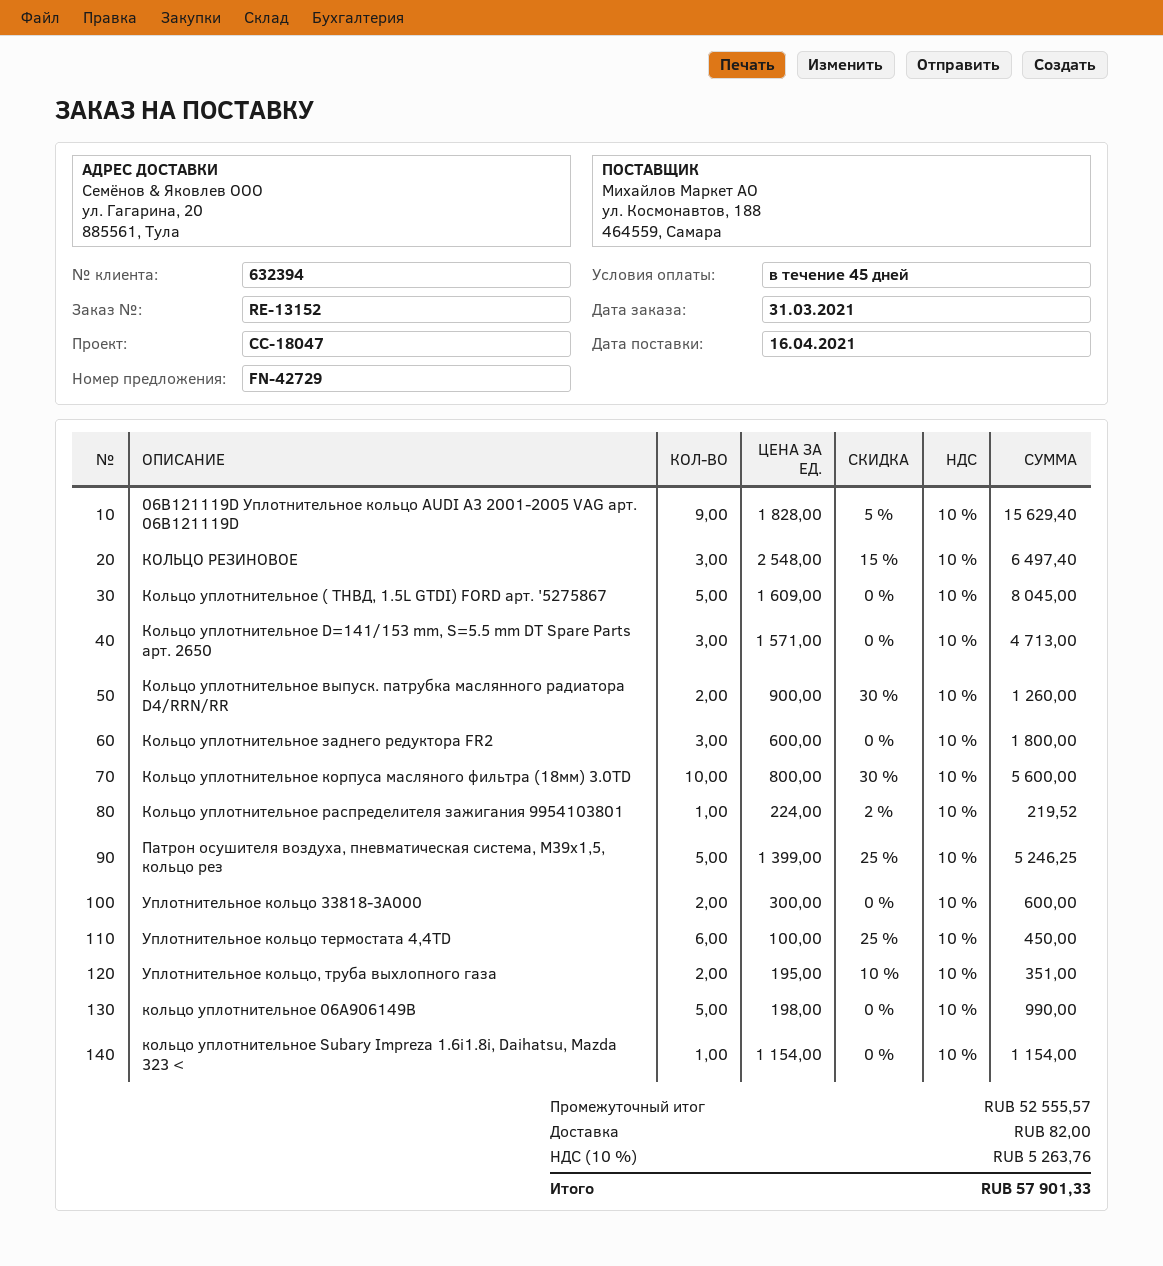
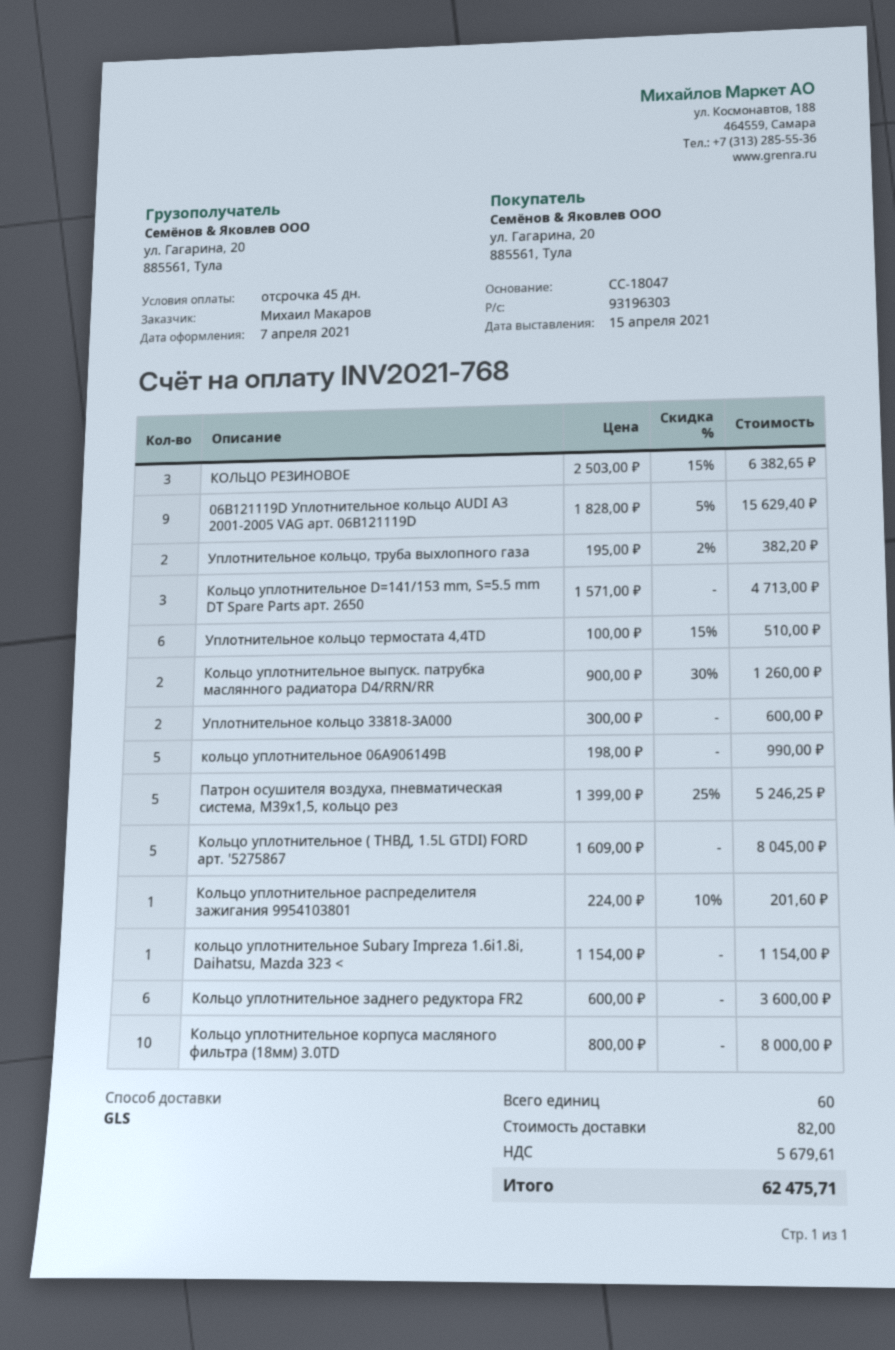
order date: 2021-03-31 -> 2021-04-07
КОЛЬЦО РЕЗИНОВОЕ: 3 x 2548.00 - 15% = 6497.40 -> 3 x 2503.00 - 15% = 6382.65
Кольцо уплотнительное заднего редуктора FR2: 3 x 600.00 = 1800.00 -> 6 x 600.00 = 3600.00
Кольцо уплотнительное корпуса масляного фильтра (18мм) 3.0TD: 10 x 800.00 - 30% = 5600.00 -> 10 x 800.00 = 8000.00
Кольцо уплотнительное распределителя зажигания 9954103801: 1 x 224.00 - 2% = 219.52 -> 1 x 224.00 - 10% = 201.60
Уплотнительное кольцо термостата 4,4TD: 6 x 100.00 - 25% = 450.00 -> 6 x 100.00 - 15% = 510.00
Уплотнительное кольцо, труба выхлопного газа: 2 x 195.00 - 10% = 351.00 -> 2 x 195.00 - 2% = 382.20
tax: 5263.76 -> 5679.61
total: 57901.33 -> 62475.71

